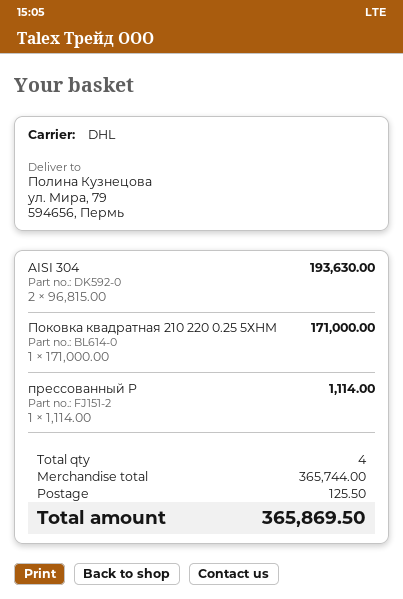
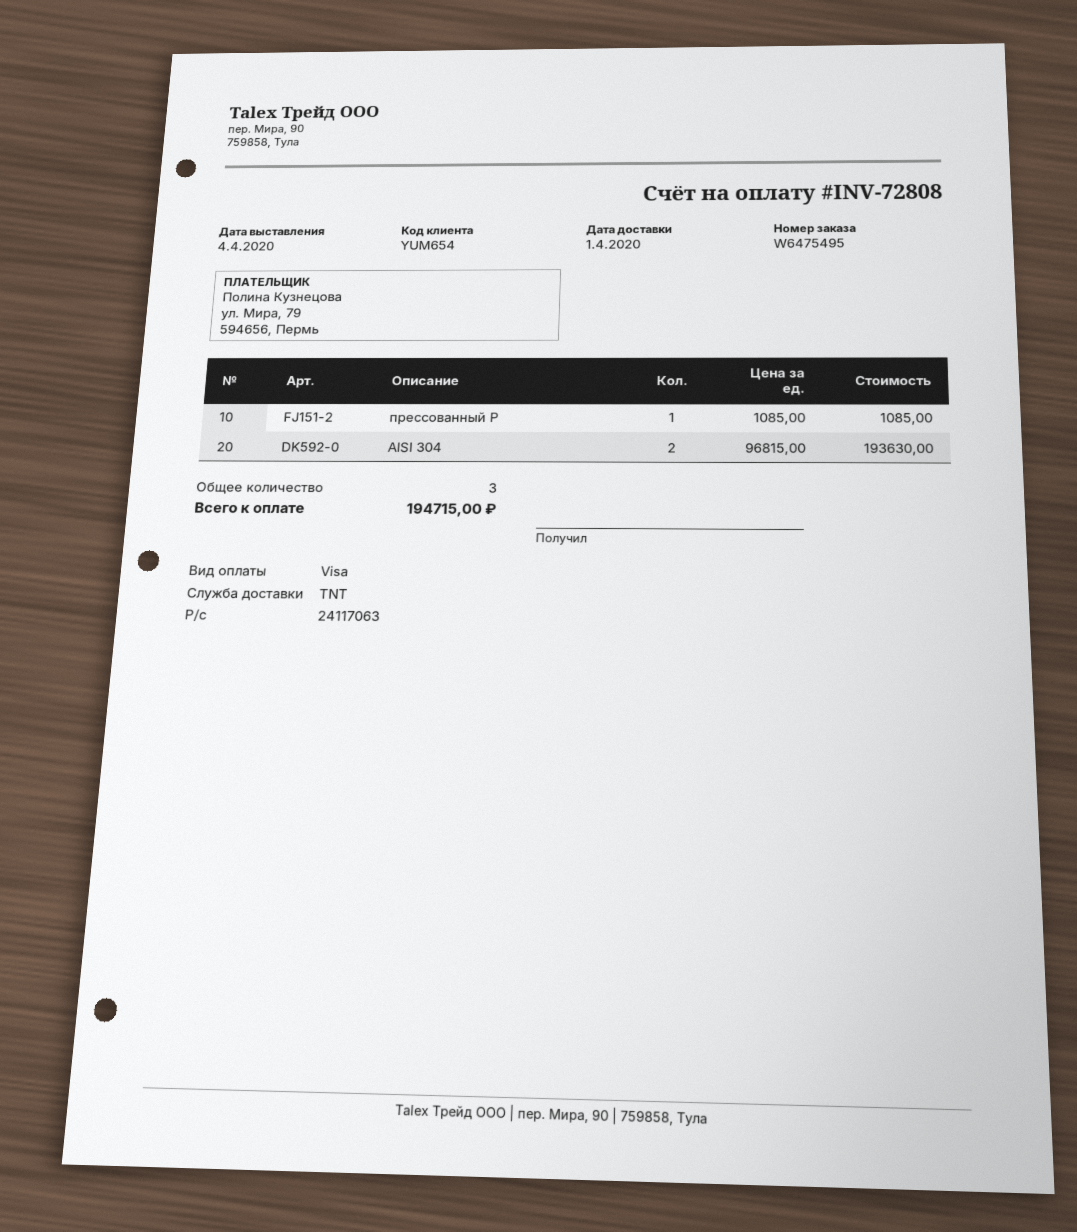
shipping method: DHL -> TNT
Поковка квадратная 210 220 0.25 5ХНМ: 1 x 171000.00 = 171000.00 -> none
прессованный P: 1 x 1114.00 = 1114.00 -> 1 x 1085.00 = 1085.00
total quantity: 4 -> 3
shipping: 125.50 -> none
total: 365869.50 -> 194715.00

